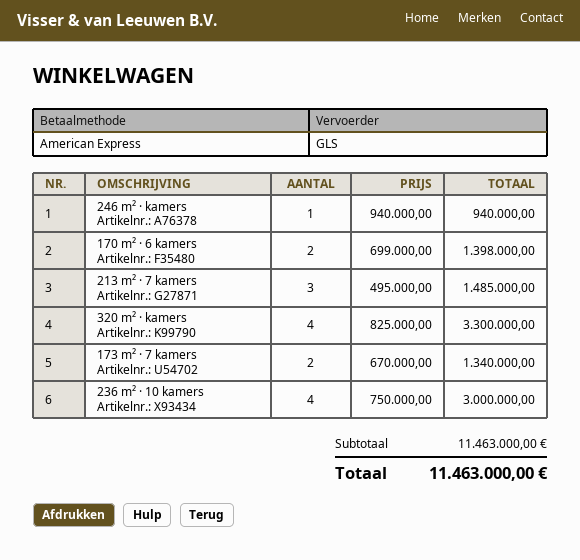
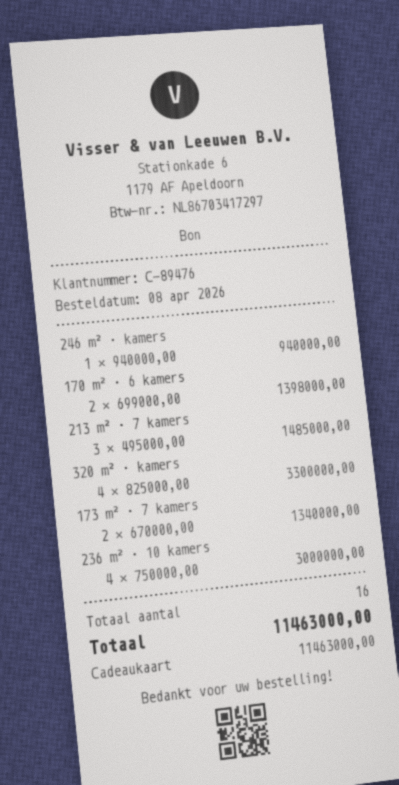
payment method: American Express -> gift card

